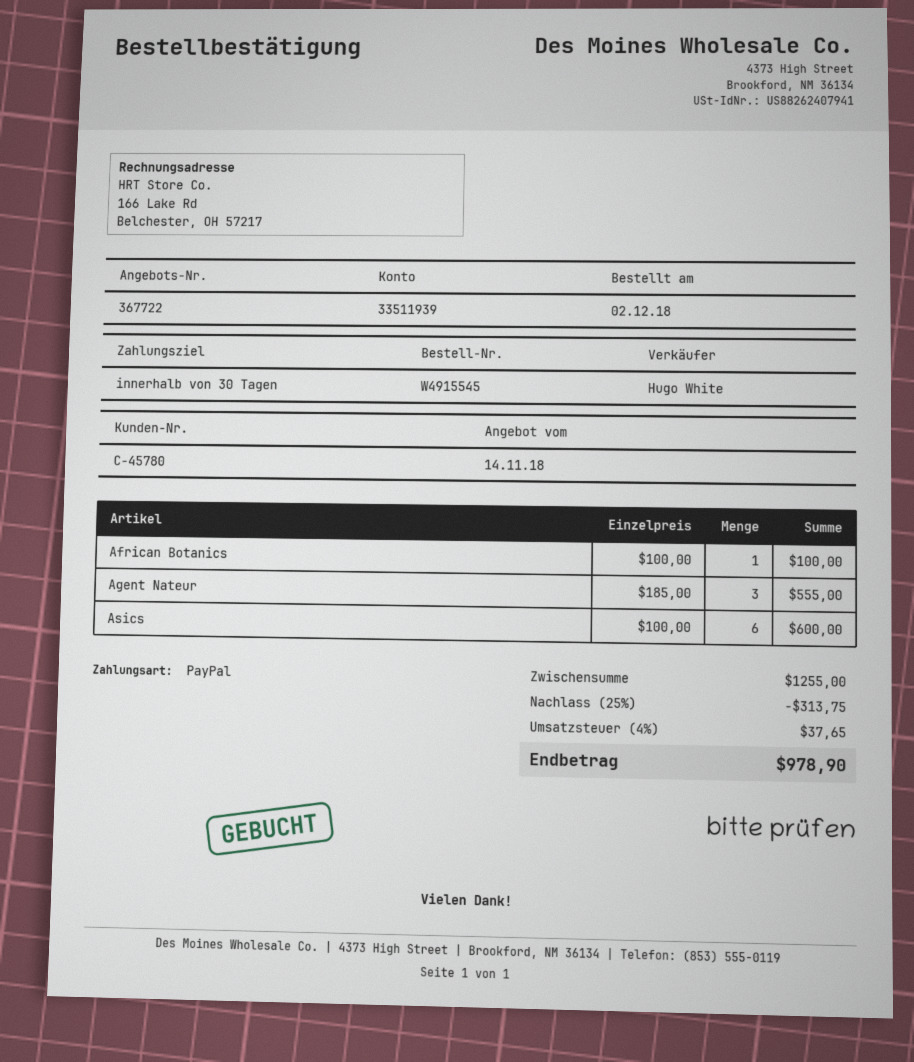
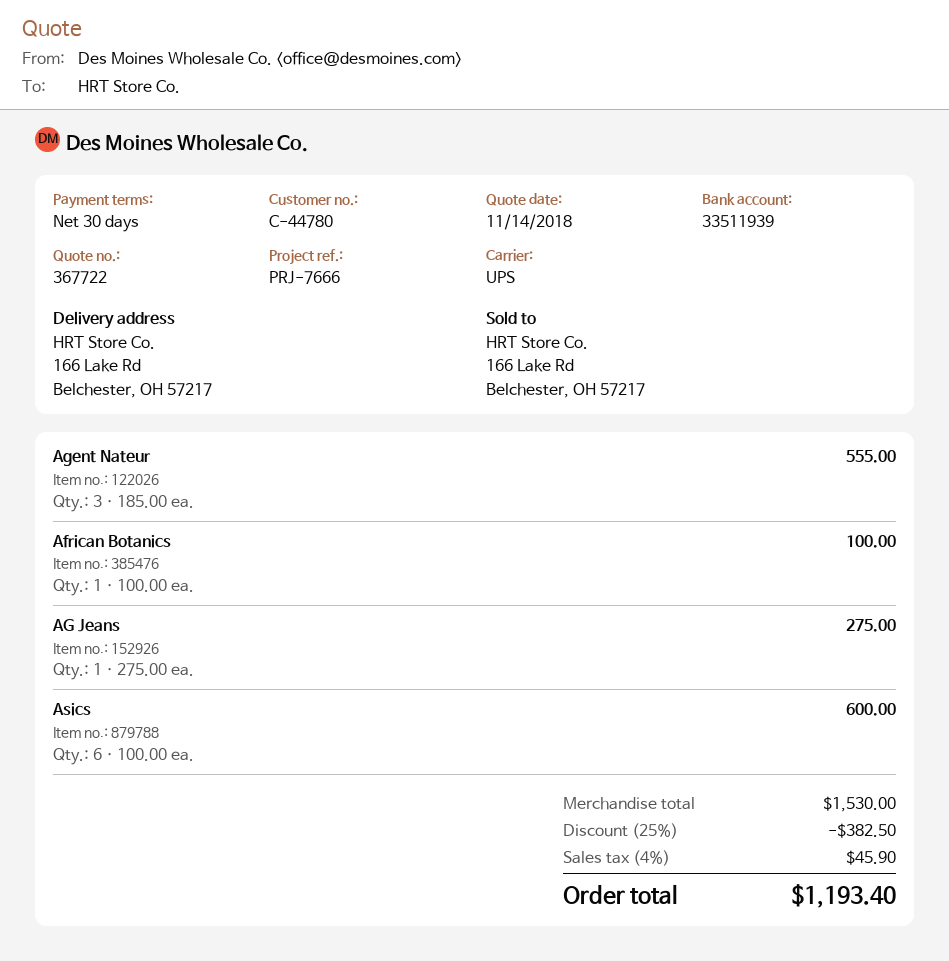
customer number: C-45780 -> C-44780
AG Jeans: none -> 1 x 275.00 = 275.00
subtotal: 1255.00 -> 1530.00
discount: 25% = 313.75 -> 25% = 382.50
tax: 4% = 37.65 -> 4% = 45.90
total: 978.90 -> 1193.40

